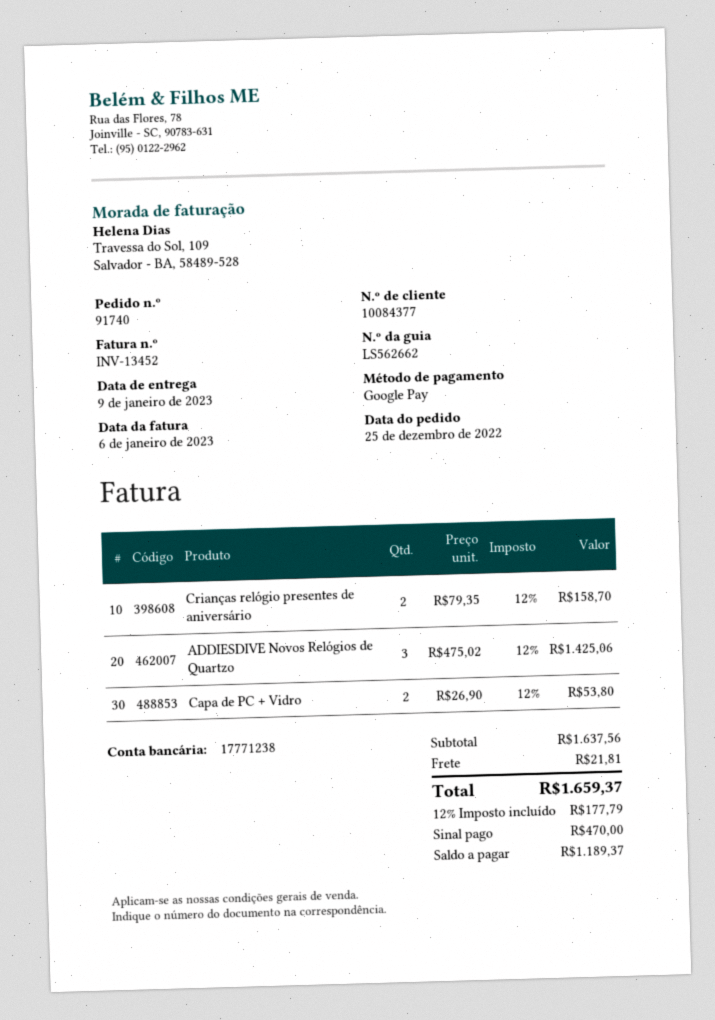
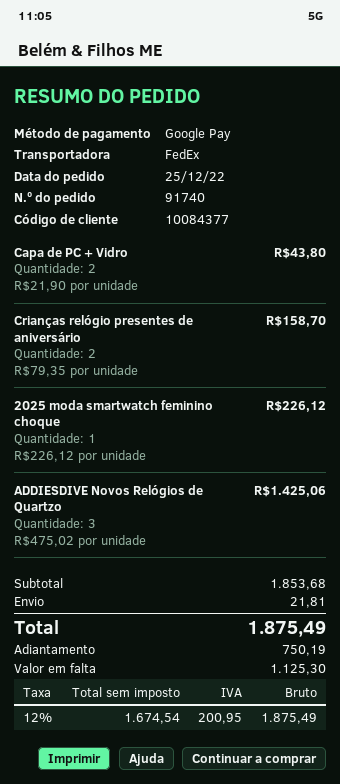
Capa de PC + Vidro: 2 x 26.90 = 53.80 -> 2 x 21.90 = 43.80
2025 moda smartwatch feminino choque: none -> 1 x 226.12 = 226.12
subtotal: 1637.56 -> 1853.68
tax: 12% = 177.79 -> 12% = 200.95
total: 1659.37 -> 1875.49
deposit: 470.00 -> 750.19
balance: 1189.37 -> 1125.30

